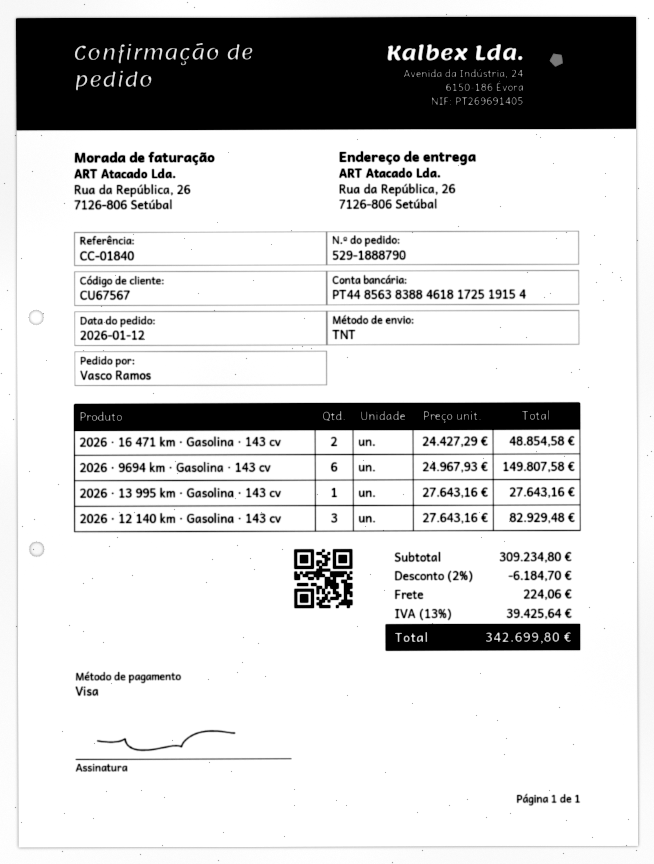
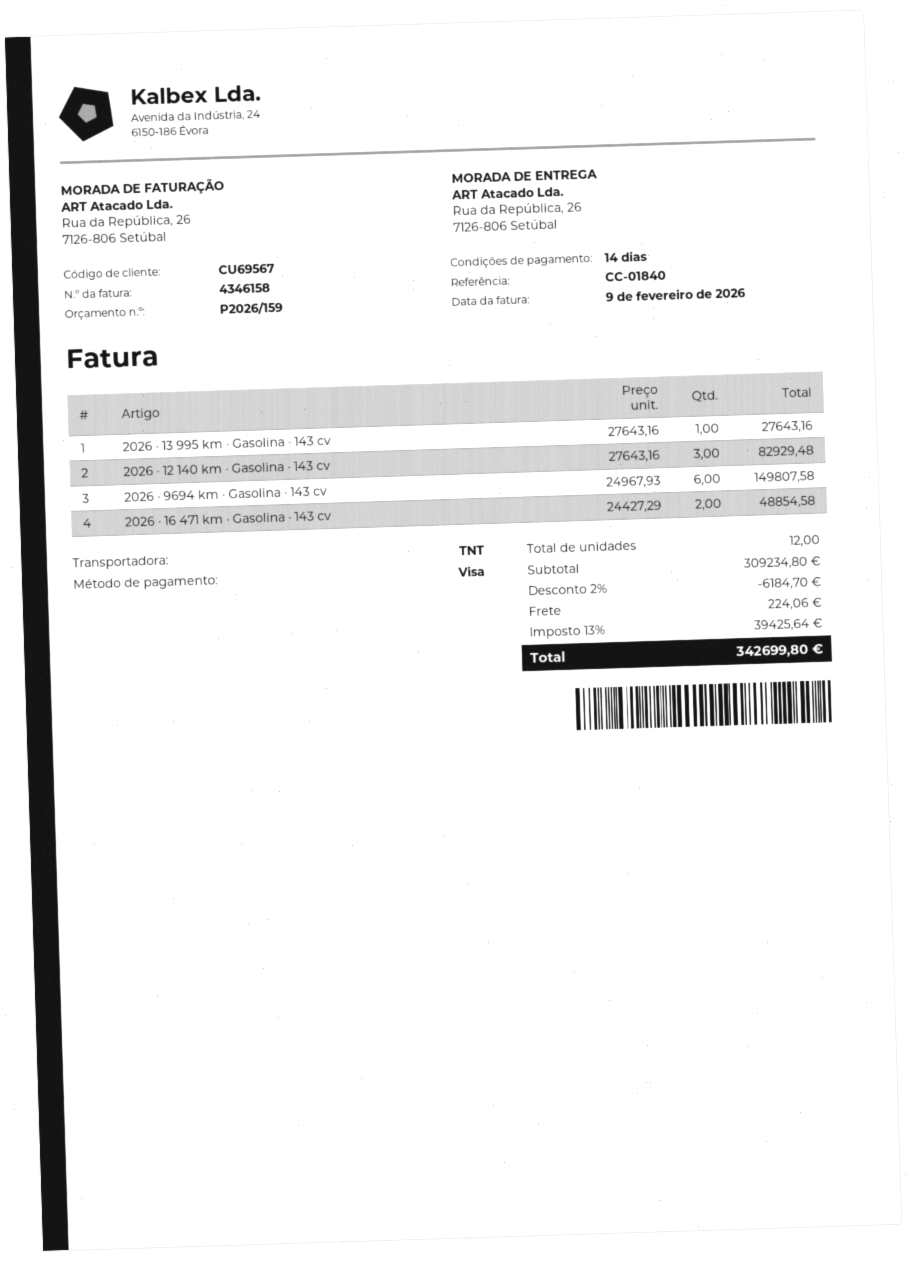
customer number: CU67567 -> CU69567

